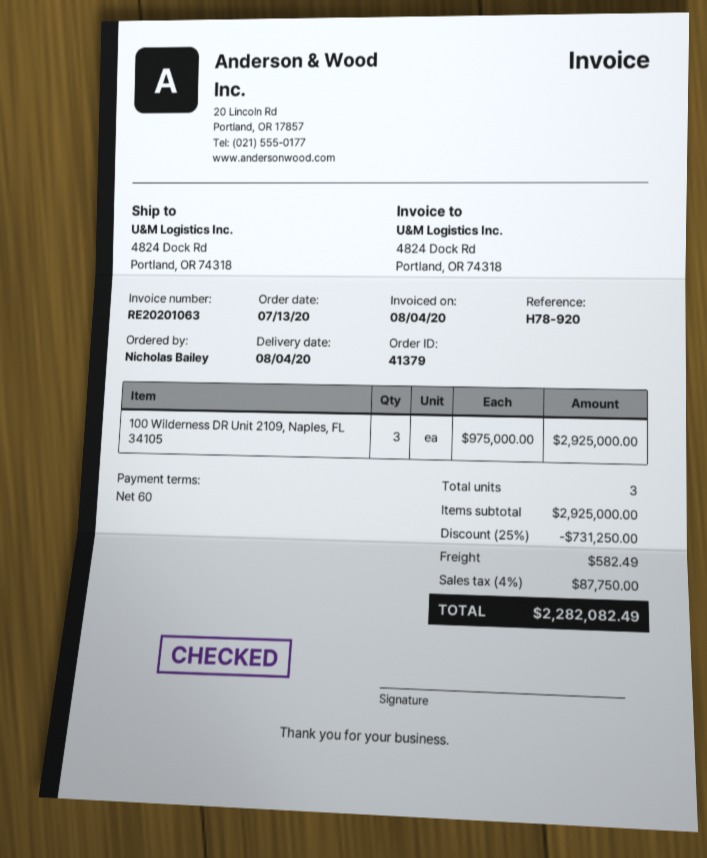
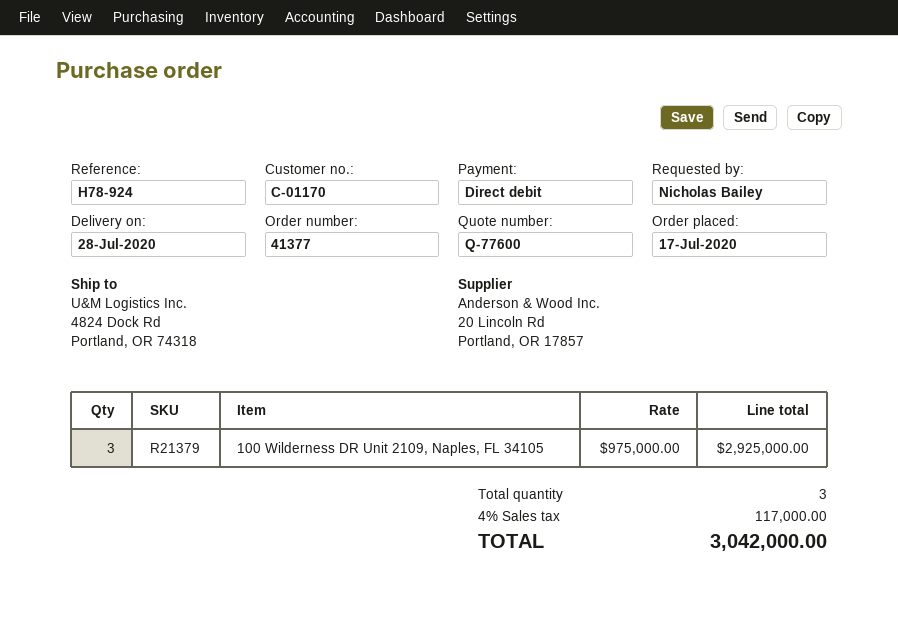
order number: 41379 -> 41377
order date: 2020-07-13 -> 2020-07-17
delivery date: 2020-08-04 -> 2020-07-28
reference: H78-920 -> H78-924
discount: 25% = 731250.00 -> none
shipping: 582.49 -> none
tax: 4% = 87750.00 -> 4% = 117000.00
total: 2282082.49 -> 3042000.00

